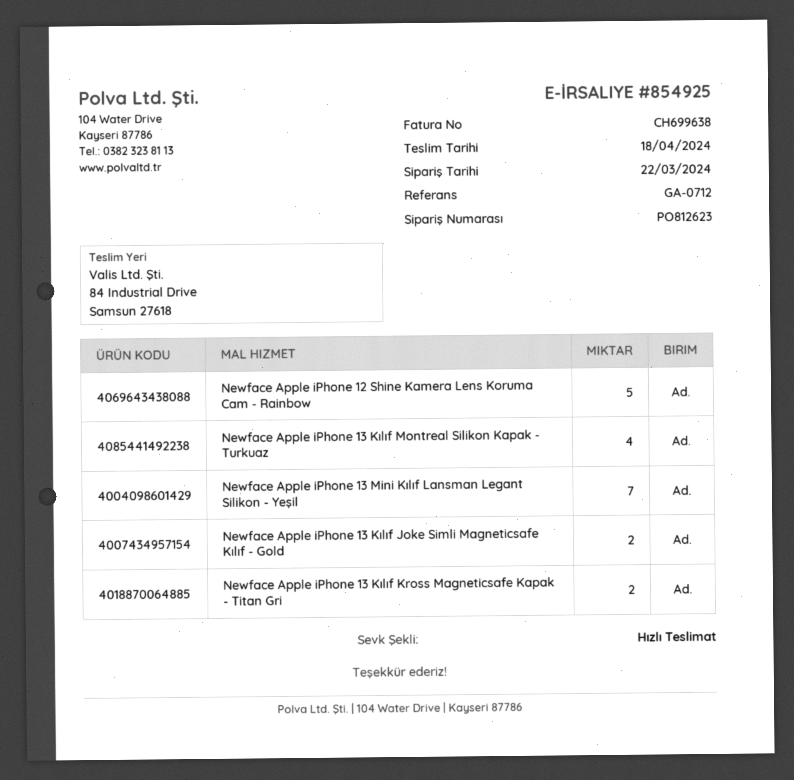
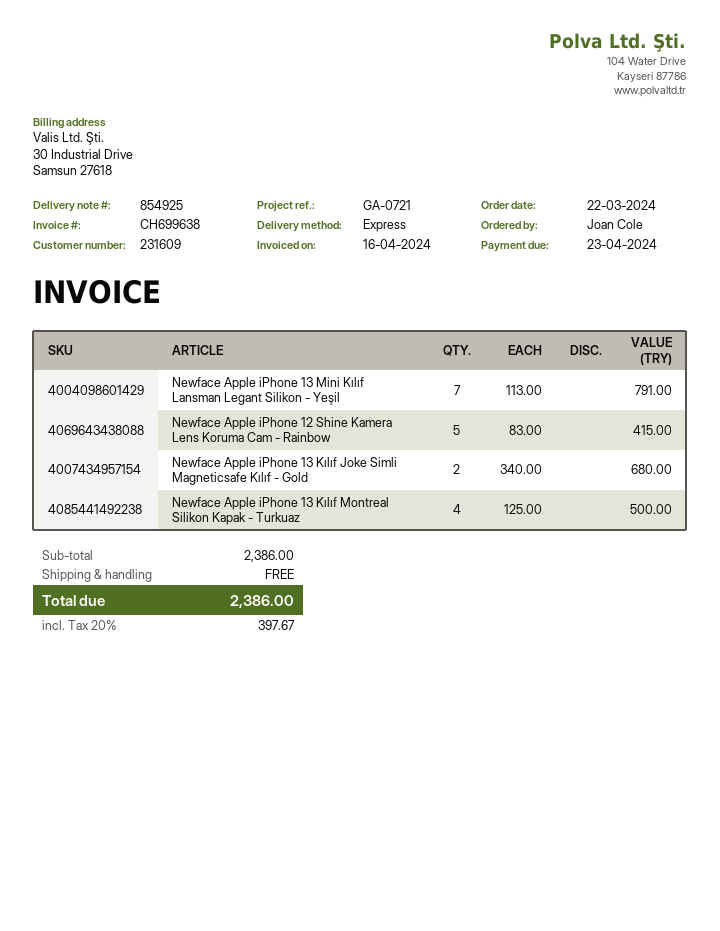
reference: GA-0712 -> GA-0721
Newface Apple iPhone 13 Kılıf Kross Magneticsafe Kapak - Titan Gri: 2 -> none

